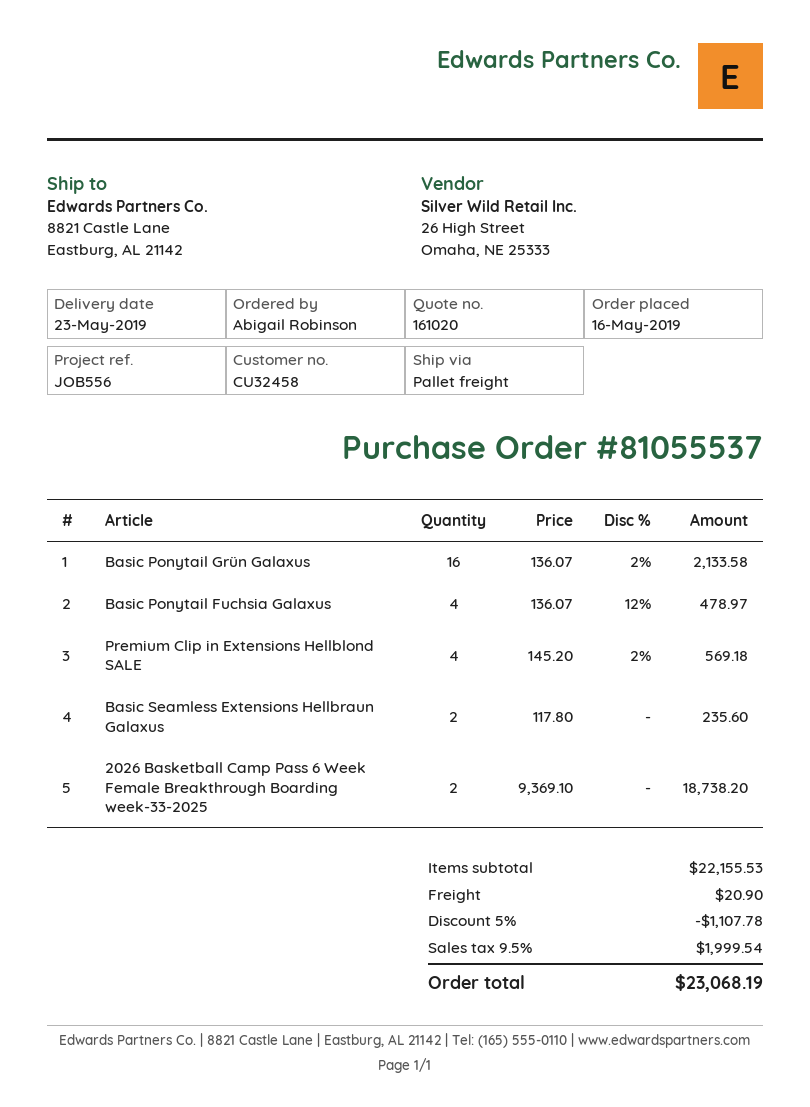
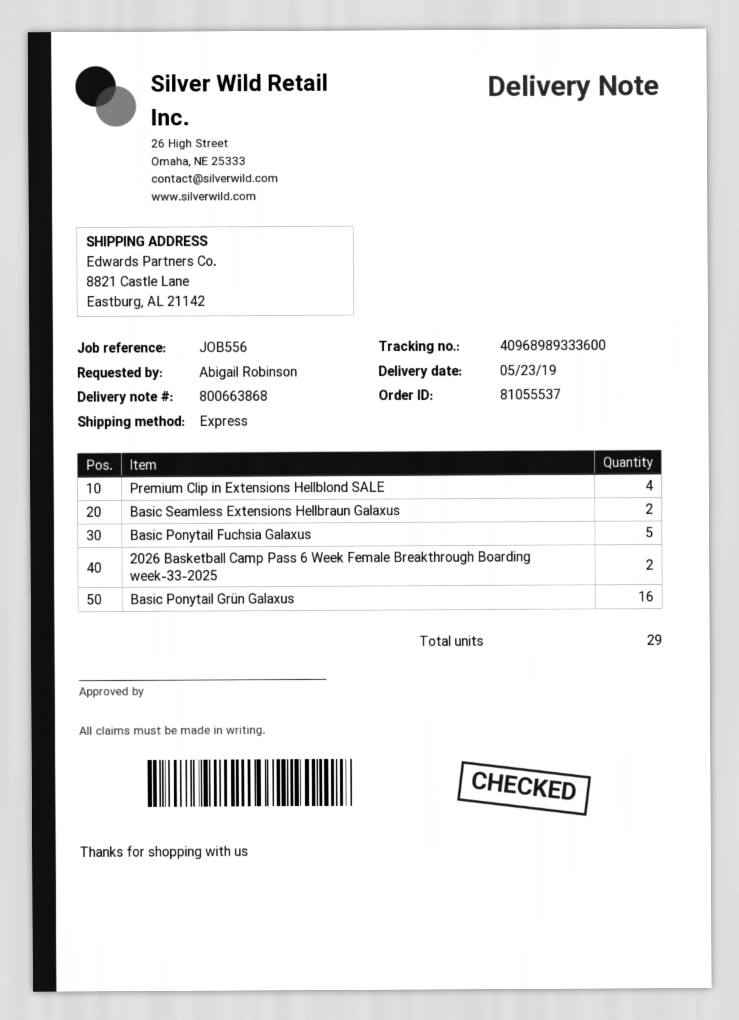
shipping method: pallet freight -> express
Basic Ponytail Fuchsia Galaxus: 4 -> 5

